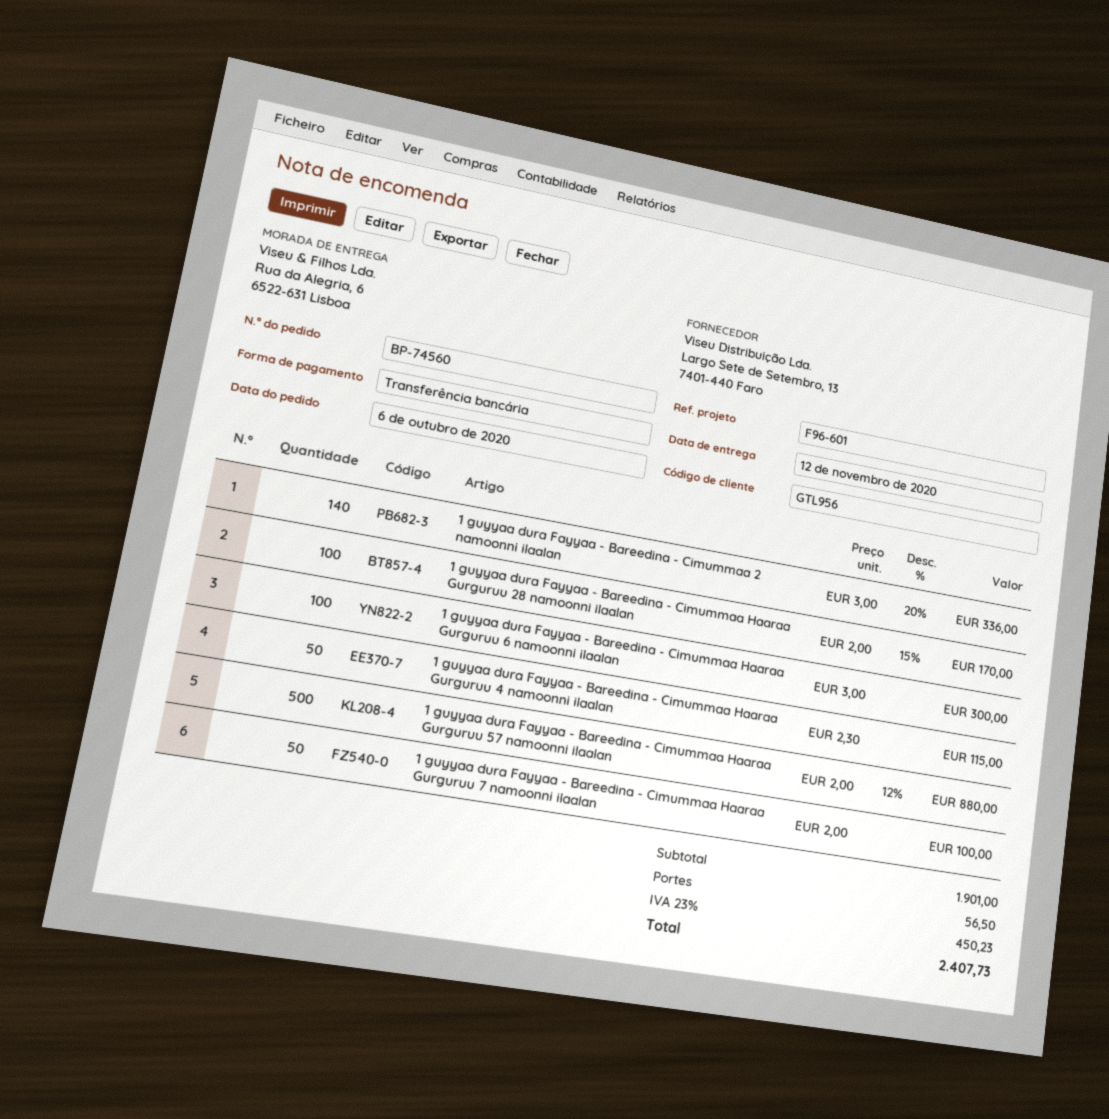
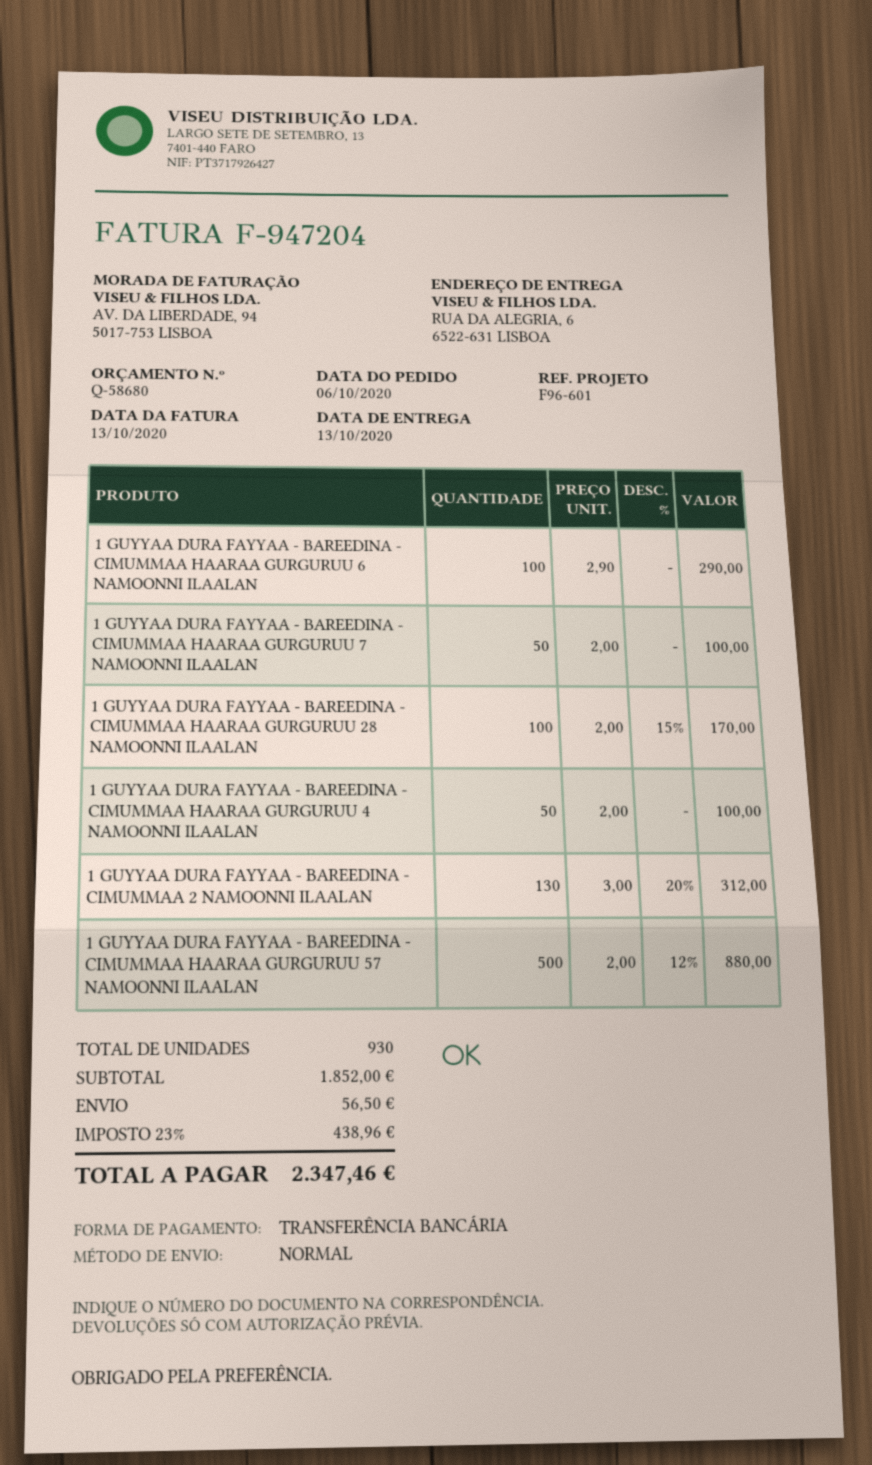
delivery date: 2020-11-12 -> 2020-10-13
1 guyyaa dura Fayyaa - Bareedina - Cimummaa 2 namoonni ilaalan: 140 x 3.00 - 20% = 336.00 -> 130 x 3.00 - 20% = 312.00
1 guyyaa dura Fayyaa - Bareedina - Cimummaa Haaraa Gurguruu 6 namoonni ilaalan: 100 x 3.00 = 300.00 -> 100 x 2.90 = 290.00
1 guyyaa dura Fayyaa - Bareedina - Cimummaa Haaraa Gurguruu 4 namoonni ilaalan: 50 x 2.30 = 115.00 -> 50 x 2.00 = 100.00
subtotal: 1901.00 -> 1852.00
tax: 23% = 450.23 -> 23% = 438.96
total: 2407.73 -> 2347.46

